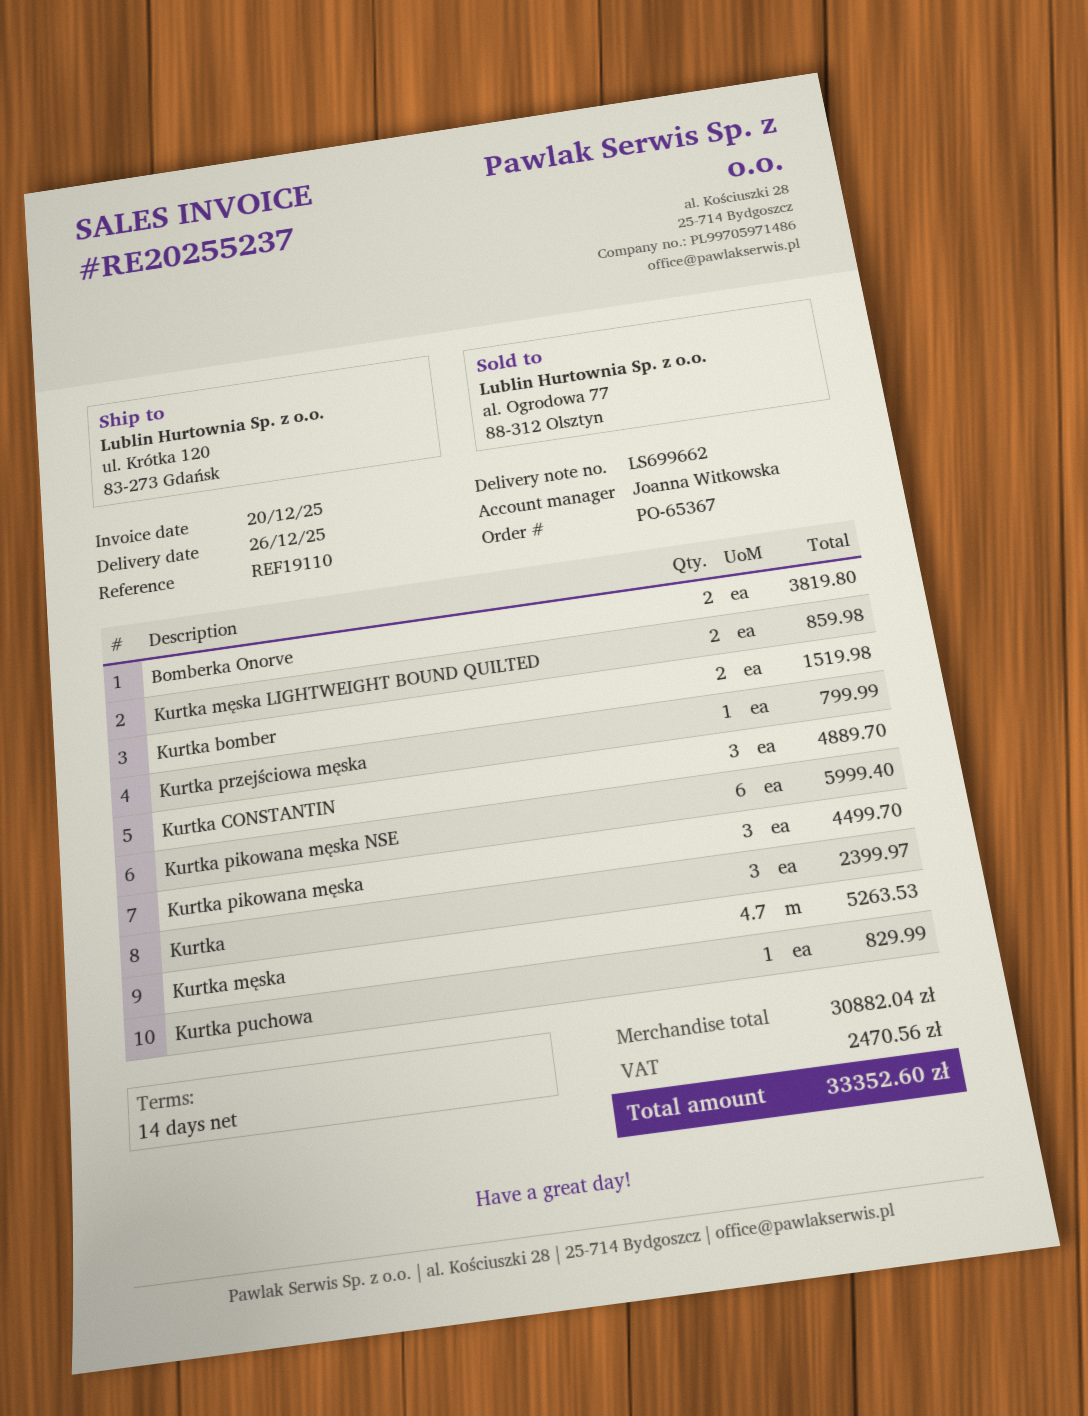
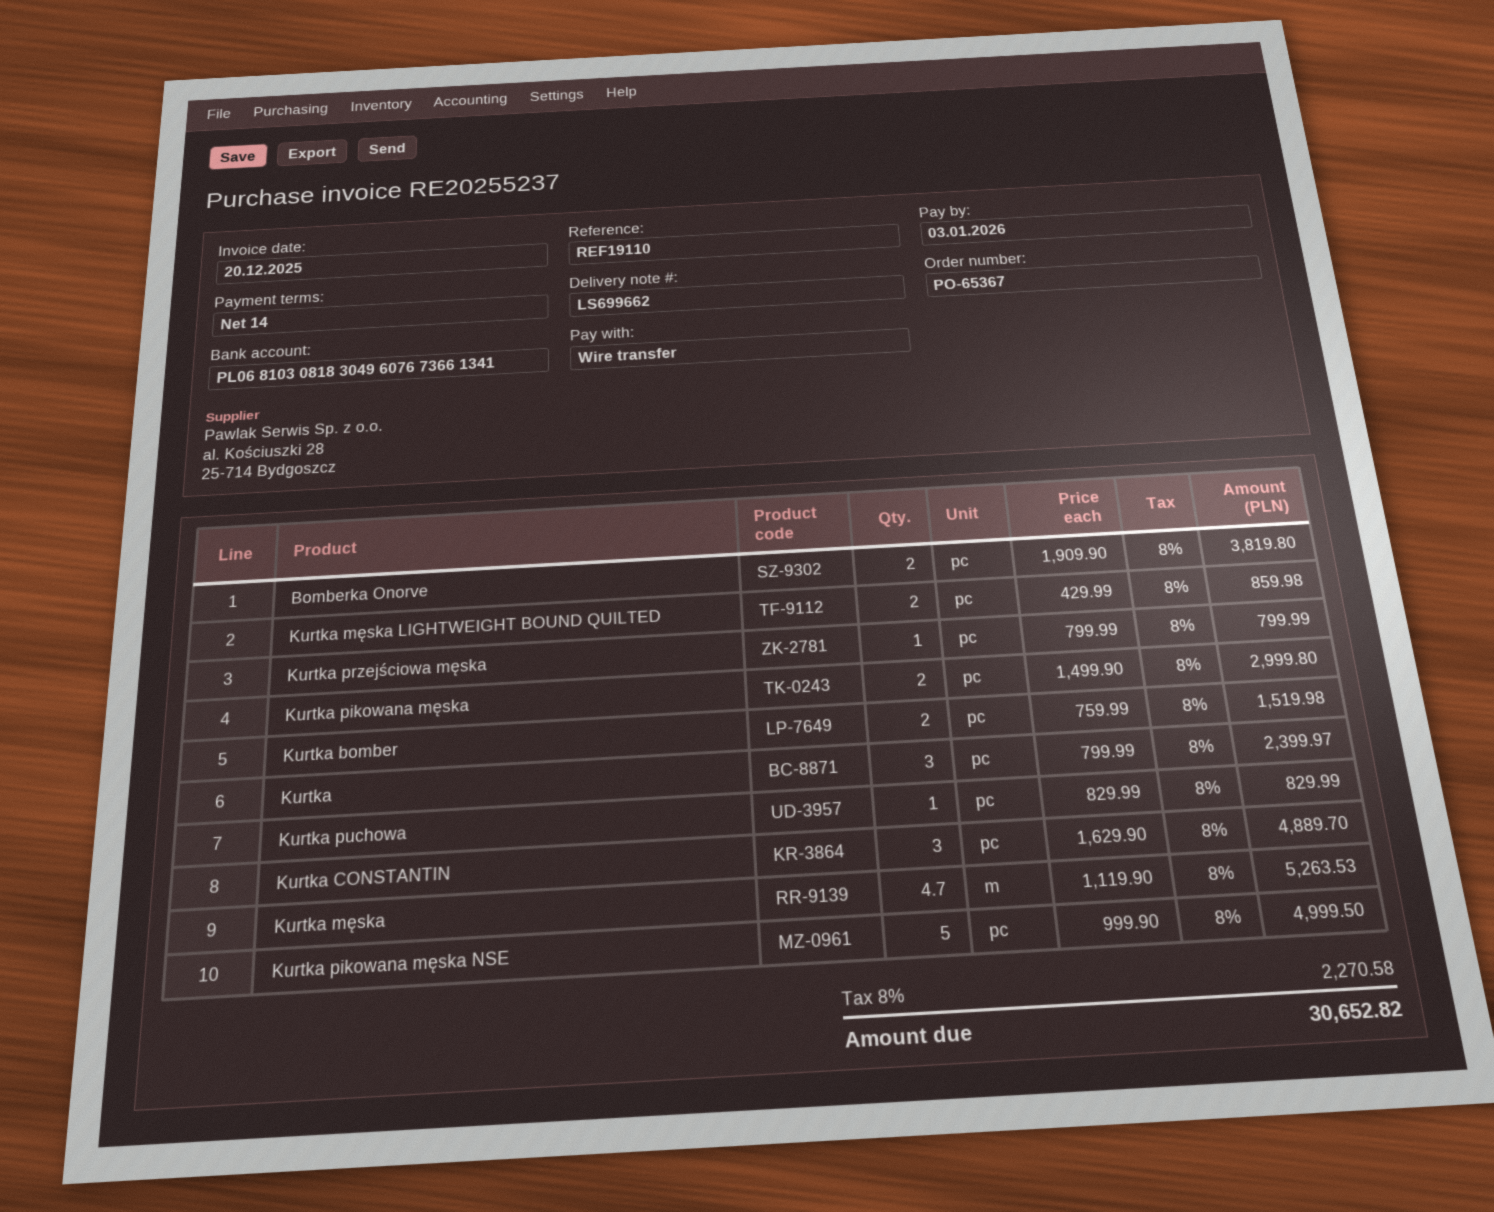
Kurtka pikowana męska NSE: 6 for 5999.40 -> 5 for 4999.50
Kurtka pikowana męska: 3 for 4499.70 -> 2 for 2999.80
tax: 2470.56 -> 2270.58
total: 33352.60 -> 30652.82

